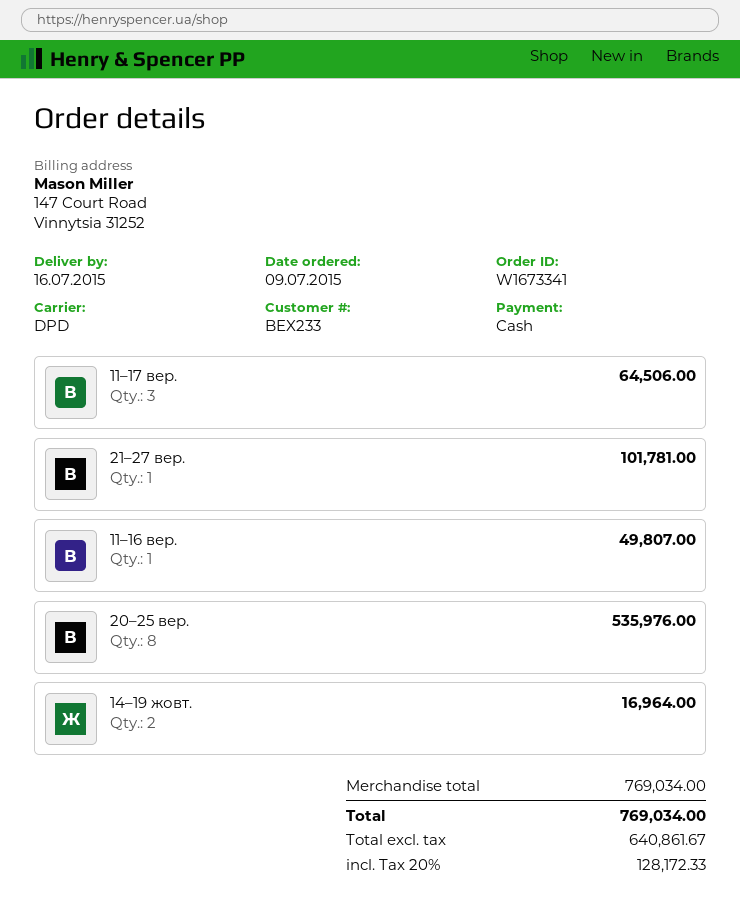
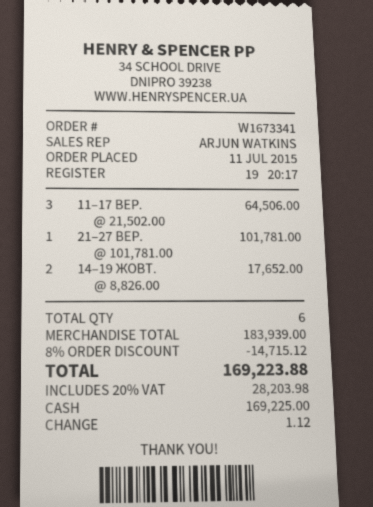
order date: 2015-07-09 -> 2015-07-11
11–16 вер.: 1 for 49807.00 -> none
20–25 вер.: 8 for 535976.00 -> none
14–19 жовт.: 2 for 16964.00 -> 2 for 17652.00
subtotal: 769034.00 -> 183939.00
discount: none -> 8% = 14715.12
tax: 20% = 128172.33 -> 20% = 28203.98
total: 769034.00 -> 169223.88

